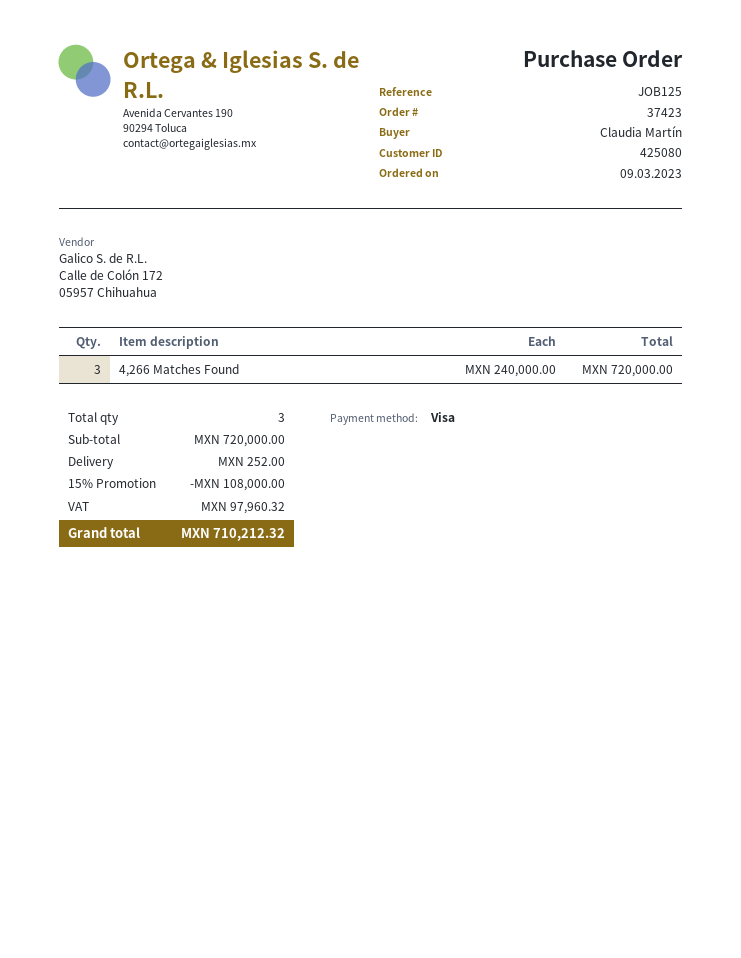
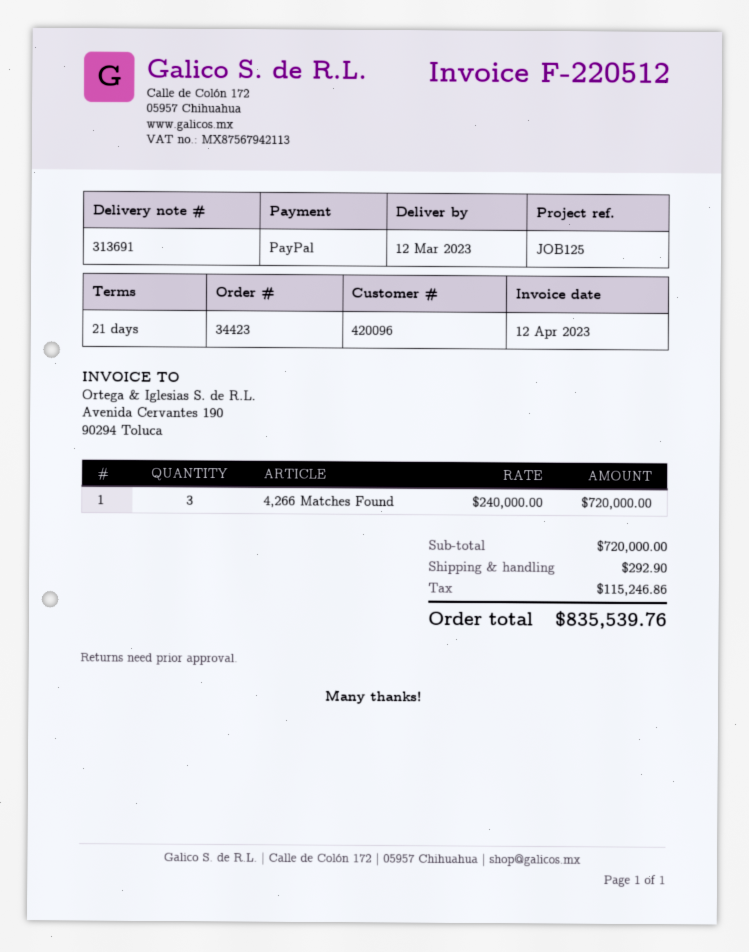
order number: 37423 -> 34423
customer number: 425080 -> 420096
payment method: Visa -> PayPal
discount: 15% = 108000.00 -> none
shipping: 252.00 -> 292.90
tax: 97960.32 -> 115246.86
total: 710212.32 -> 835539.76

